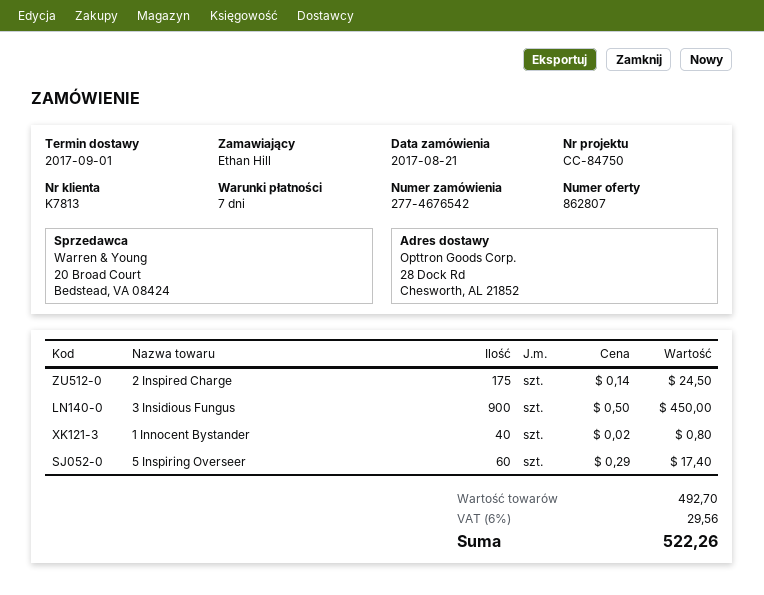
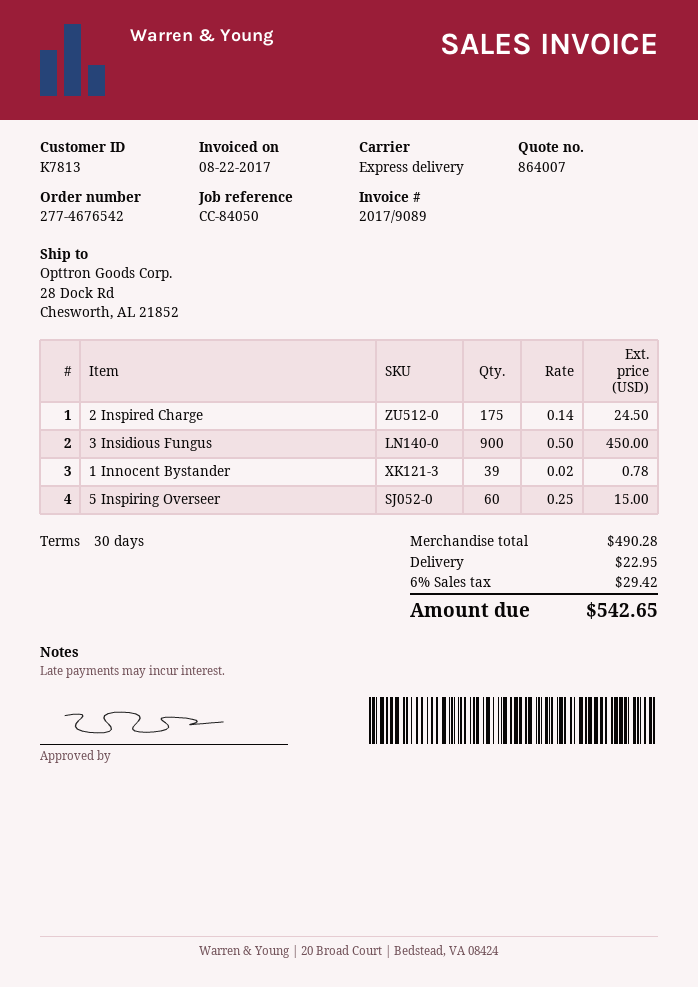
quote number: 862807 -> 864007
payment terms: 7 days -> 30 days
reference: CC-84750 -> CC-84050
1 Innocent Bystander: 40 x 0.02 = 0.80 -> 39 x 0.02 = 0.78
5 Inspiring Overseer: 60 x 0.29 = 17.40 -> 60 x 0.25 = 15.00
subtotal: 492.70 -> 490.28
shipping: none -> 22.95
tax: 6% = 29.56 -> 6% = 29.42
total: 522.26 -> 542.65

